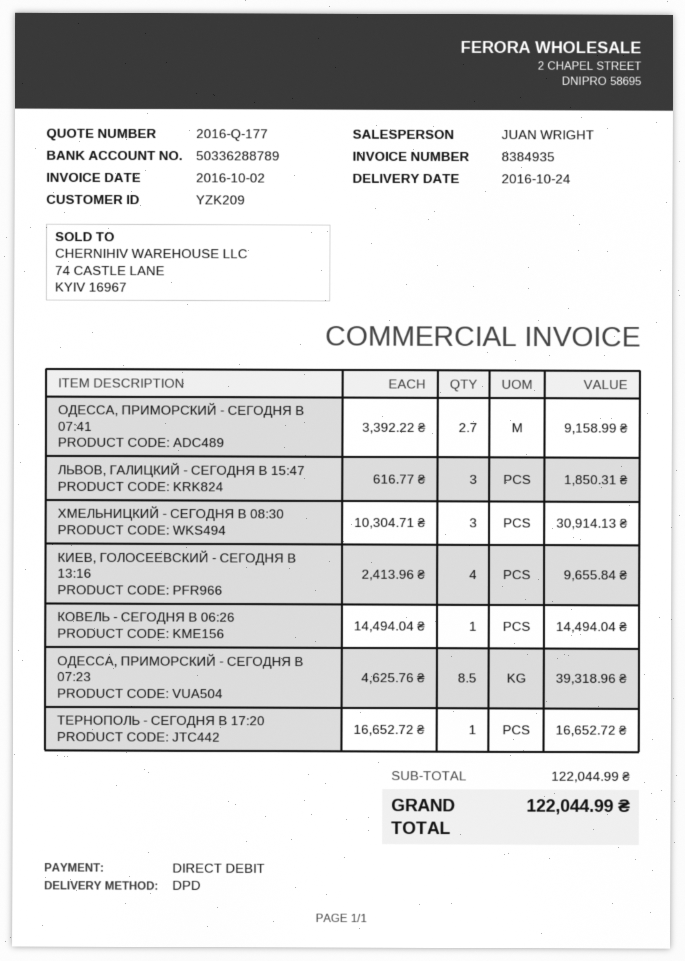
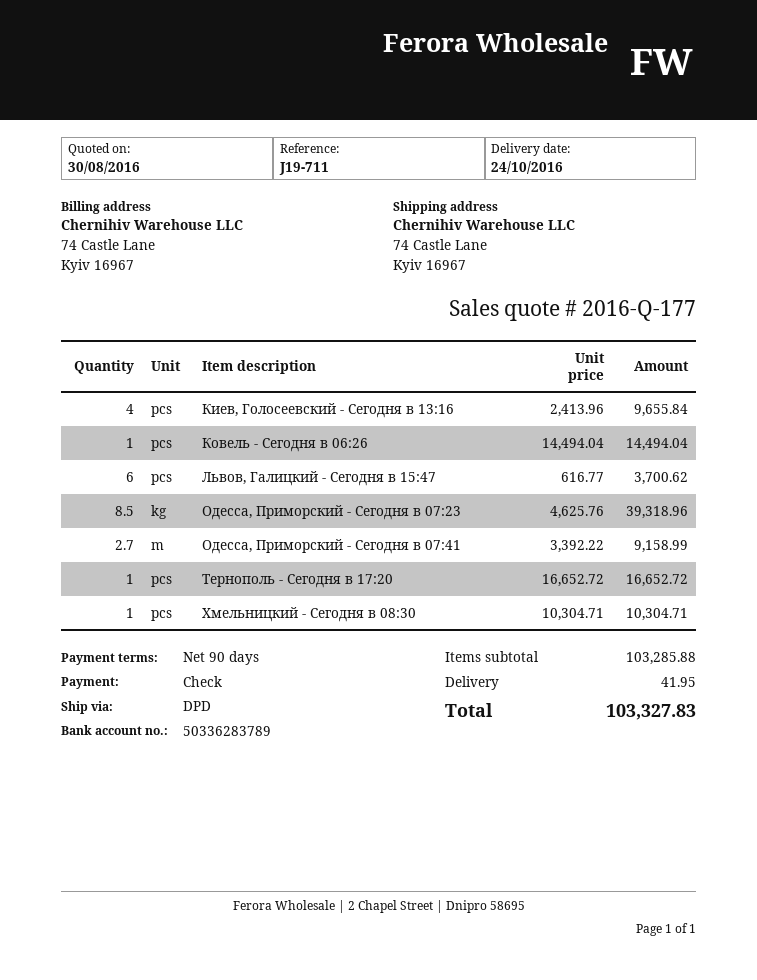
payment method: direct debit -> cheque
bank account: 50336288789 -> 50336283789
ЛЬВОВ, ГАЛИЦКИЙ - СЕГОДНЯ В 15:47: 3 x 616.77 = 1850.31 -> 6 x 616.77 = 3700.62
ХМЕЛЬНИЦКИЙ - СЕГОДНЯ В 08:30: 3 x 10304.71 = 30914.13 -> 1 x 10304.71 = 10304.71
subtotal: 122044.99 -> 103285.88
shipping: none -> 41.95
total: 122044.99 -> 103327.83

